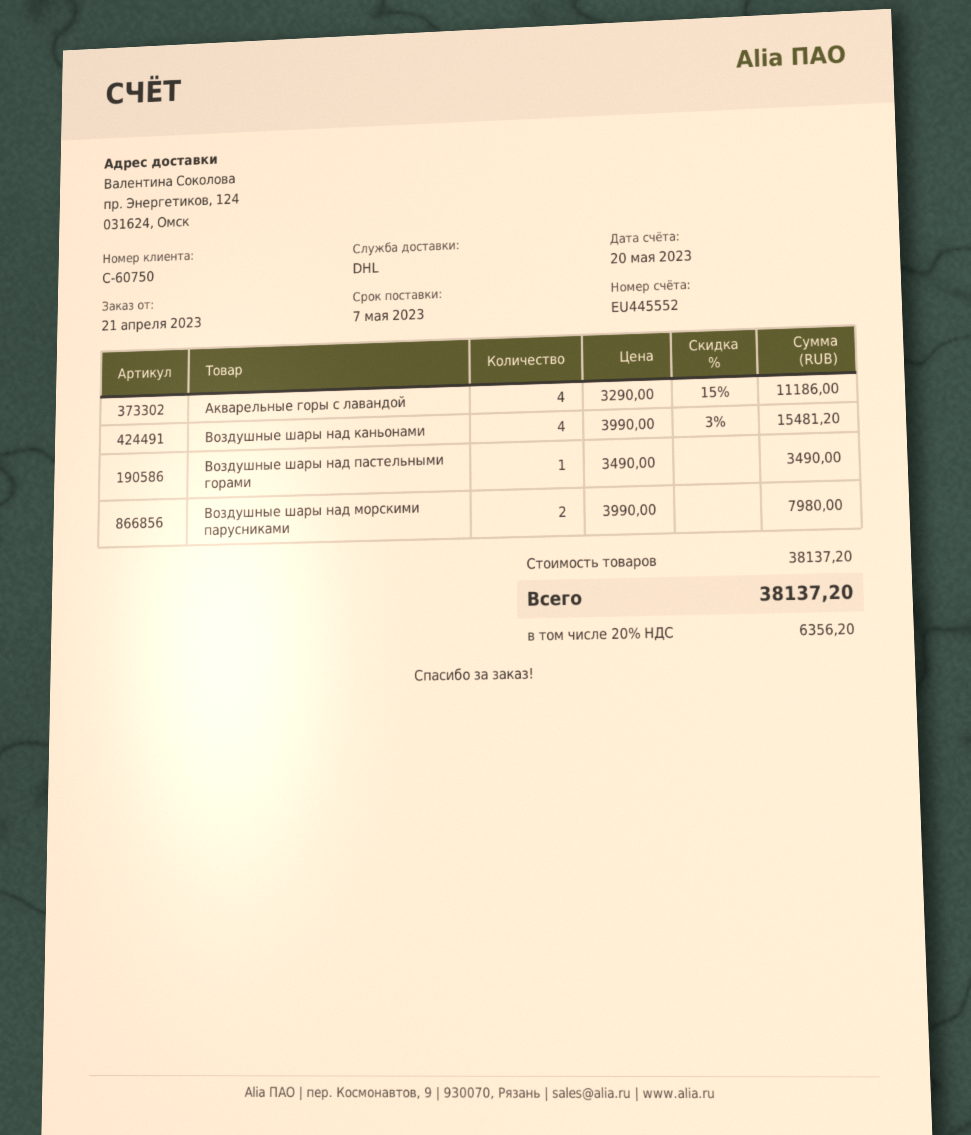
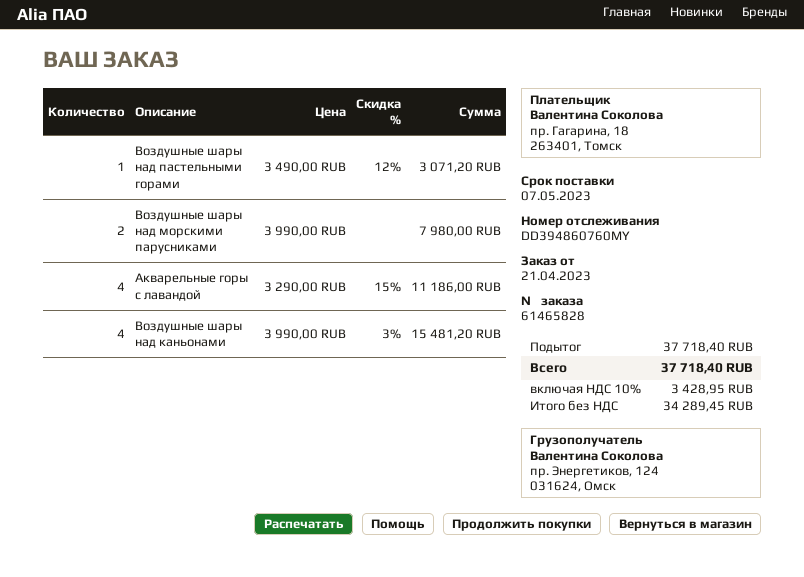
Воздушные шары над пастельными горами: 1 x 3490.00 = 3490.00 -> 1 x 3490.00 - 12% = 3071.20
subtotal: 38137.20 -> 37718.40
tax: 20% = 6356.20 -> 10% = 3428.95
total: 38137.20 -> 37718.40

